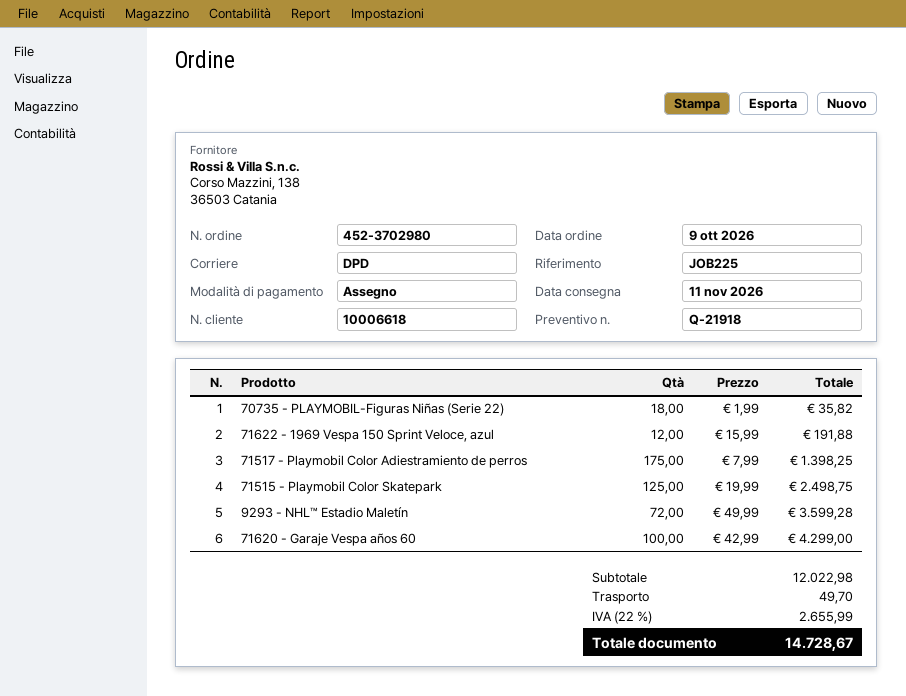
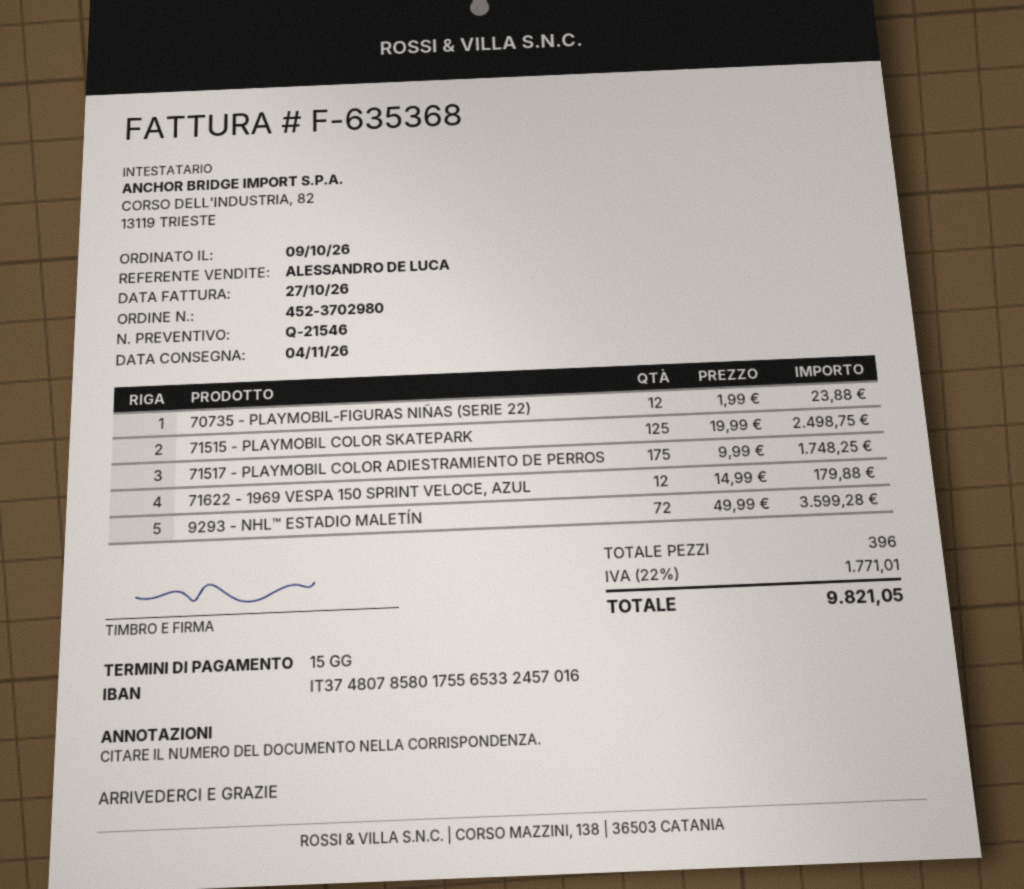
quote number: Q-21918 -> Q-21546
delivery date: 2026-11-11 -> 2026-11-04
70735 - PLAYMOBIL-Figuras Niñas (Serie 22): 18 x 1.99 = 35.82 -> 12 x 1.99 = 23.88
71622 - 1969 Vespa 150 Sprint Veloce, azul: 12 x 15.99 = 191.88 -> 12 x 14.99 = 179.88
71517 - Playmobil Color Adiestramiento de perros: 175 x 7.99 = 1398.25 -> 175 x 9.99 = 1748.25
71620 - Garaje Vespa años 60: 100 x 42.99 = 4299.00 -> none
shipping: 49.70 -> none
tax: 22% = 2655.99 -> 22% = 1771.01
total: 14728.67 -> 9821.05

